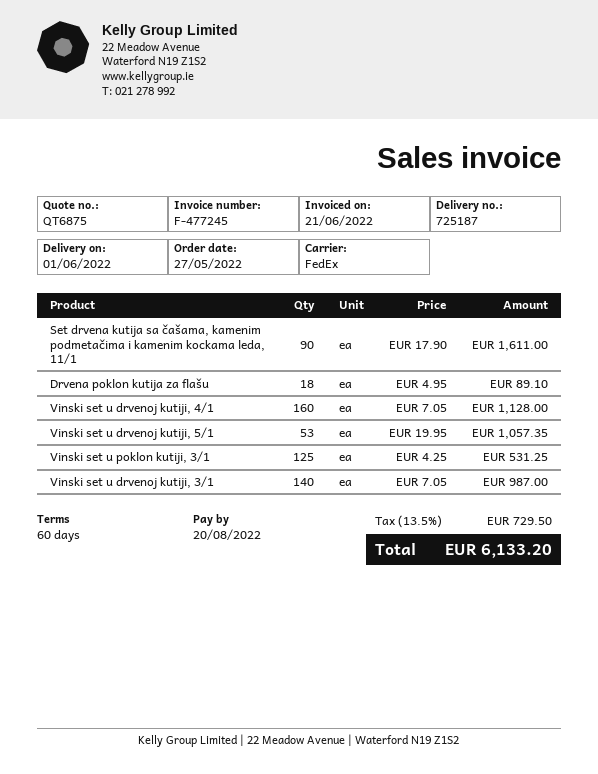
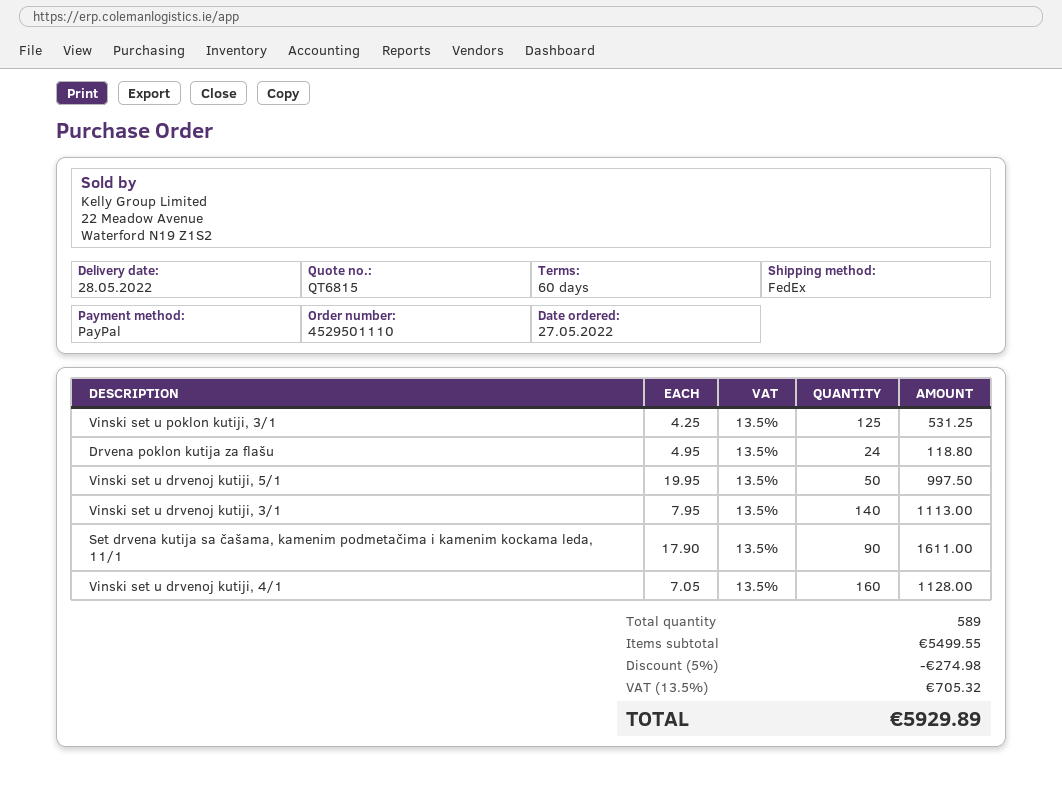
quote number: QT6875 -> QT6815
delivery date: 2022-06-01 -> 2022-05-28
Drvena poklon kutija za flašu: 18 x 4.95 = 89.10 -> 24 x 4.95 = 118.80
Vinski set u drvenoj kutiji, 5/1: 53 x 19.95 = 1057.35 -> 50 x 19.95 = 997.50
Vinski set u drvenoj kutiji, 3/1: 140 x 7.05 = 987.00 -> 140 x 7.95 = 1113.00
discount: none -> 5% = 274.98
tax: 13.5% = 729.50 -> 13.5% = 705.32
total: 6133.20 -> 5929.89

